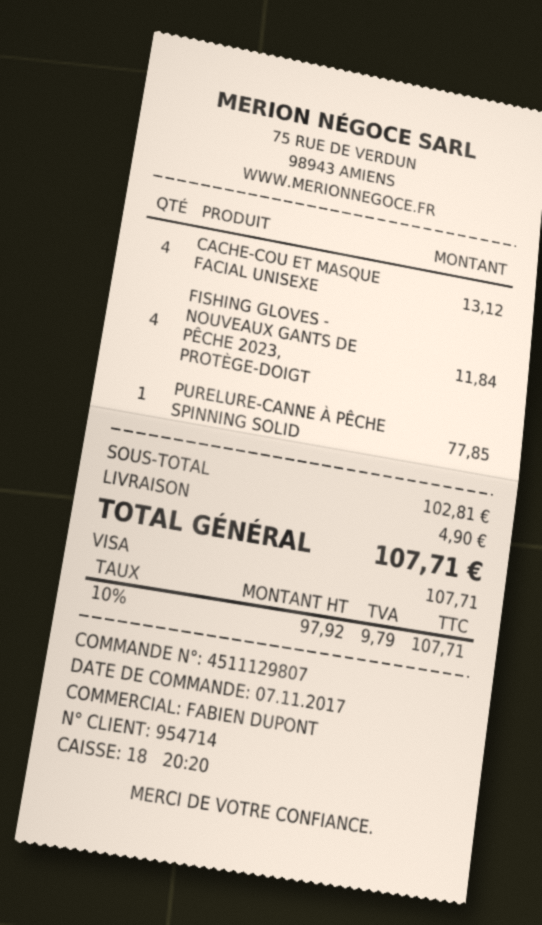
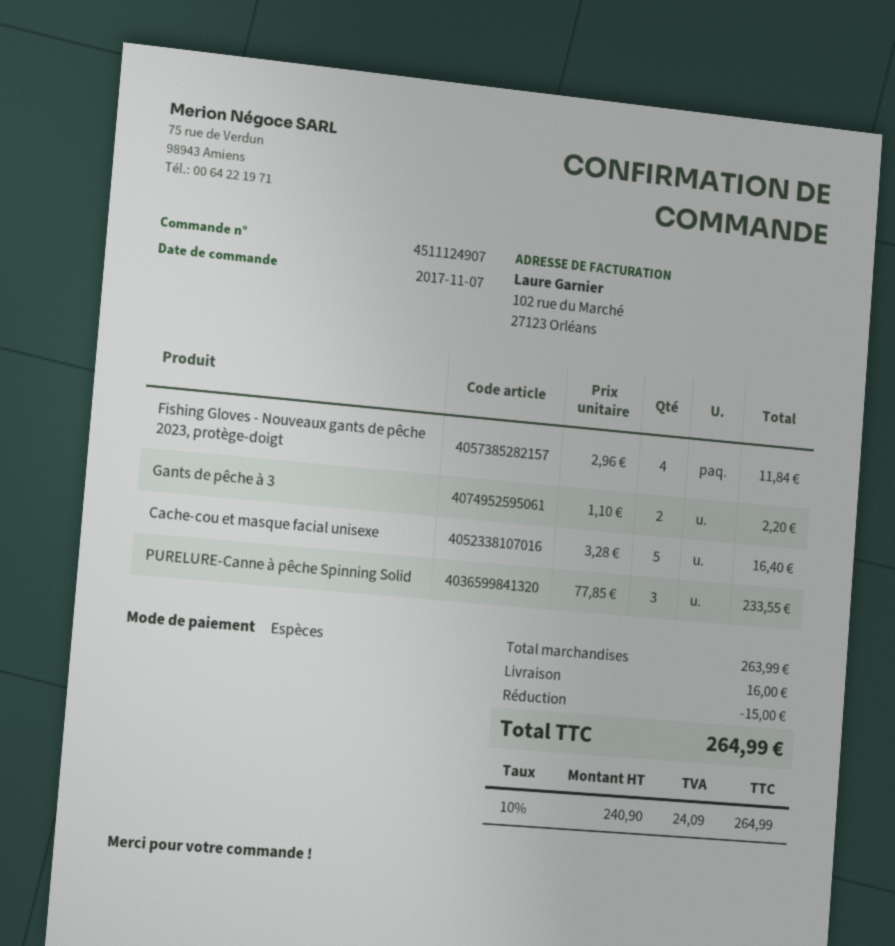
order number: 4511129807 -> 4511124907
payment method: Visa -> cash
CACHE-COU ET MASQUE FACIAL UNISEXE: 4 for 13.12 -> 5 for 16.40
PURELURE-CANNE À PÊCHE SPINNING SOLID: 1 for 77.85 -> 3 for 233.55
Gants de pêche à 3: none -> 2 for 2.20
subtotal: 102.81 -> 263.99
discount: none -> 15.00
shipping: 4.90 -> 16.00
net: 97.92 -> 240.90
tax: 10% = 9.79 -> 10% = 24.09
total: 107.71 -> 264.99

